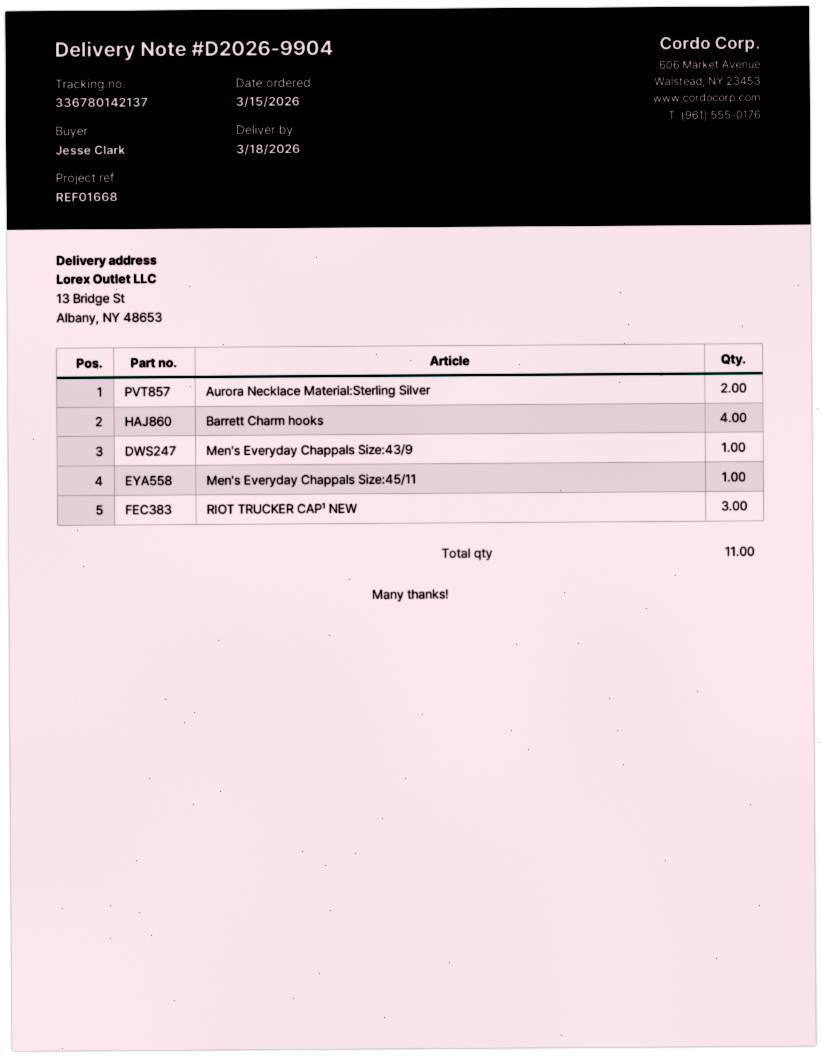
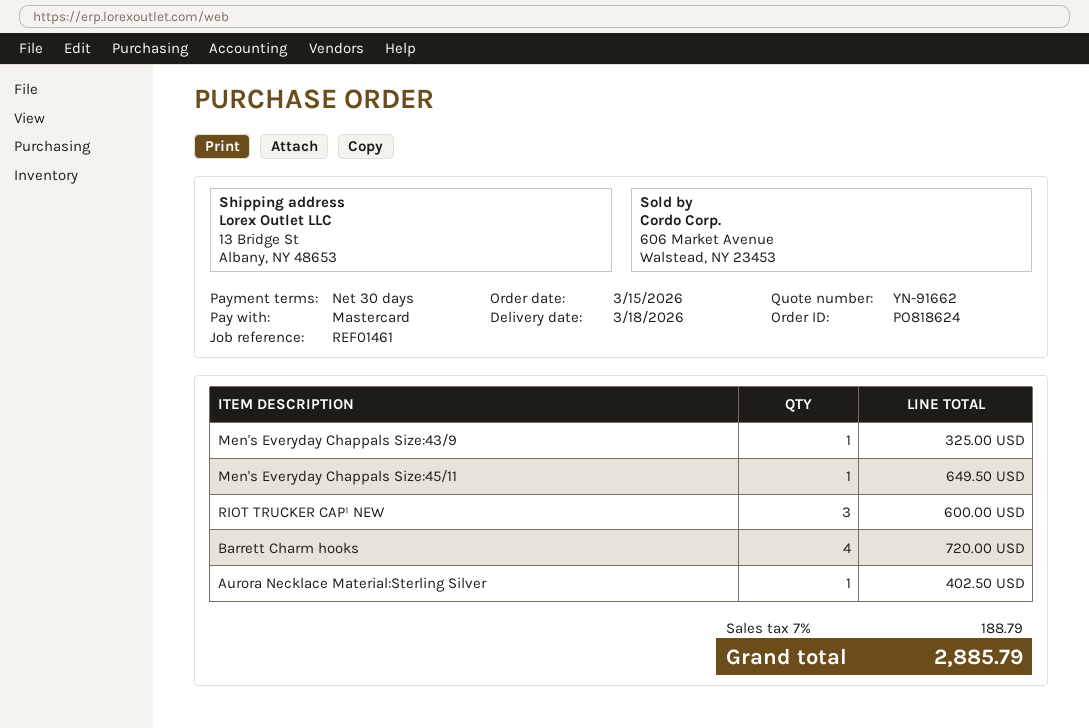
reference: REF01668 -> REF01461
Aurora Necklace Material:Sterling Silver: 2 -> 1

